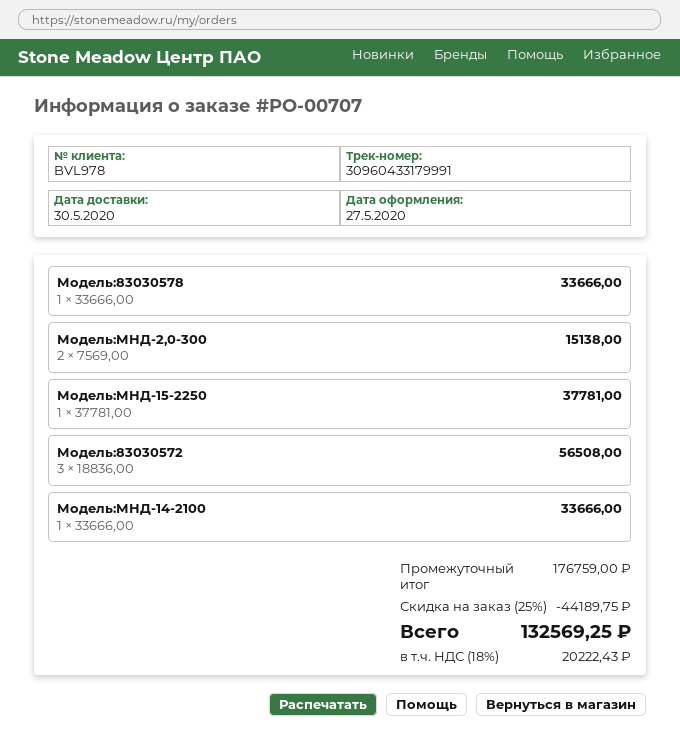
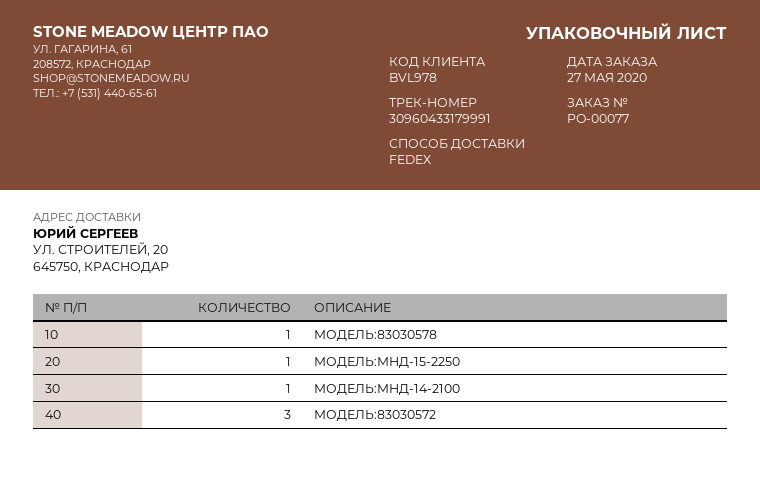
order number: PO-00707 -> PO-00077
Модель:МНД-2,0-300: 2 -> none

